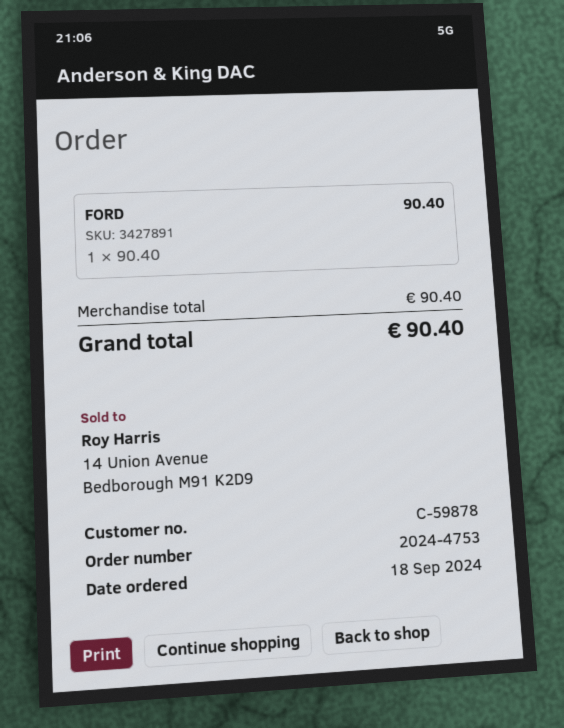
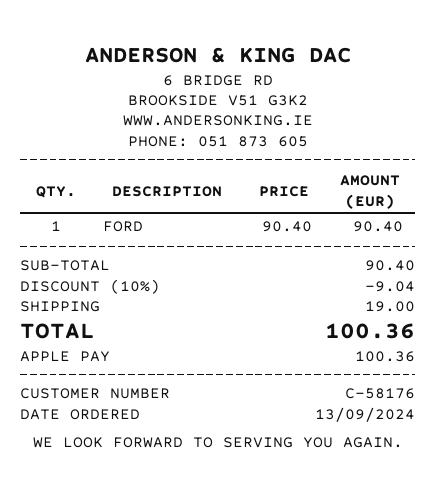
order date: 2024-09-18 -> 2024-09-13
customer number: C-59878 -> C-58176
discount: none -> 10% = 9.04
shipping: none -> 19.00
total: 90.40 -> 100.36

